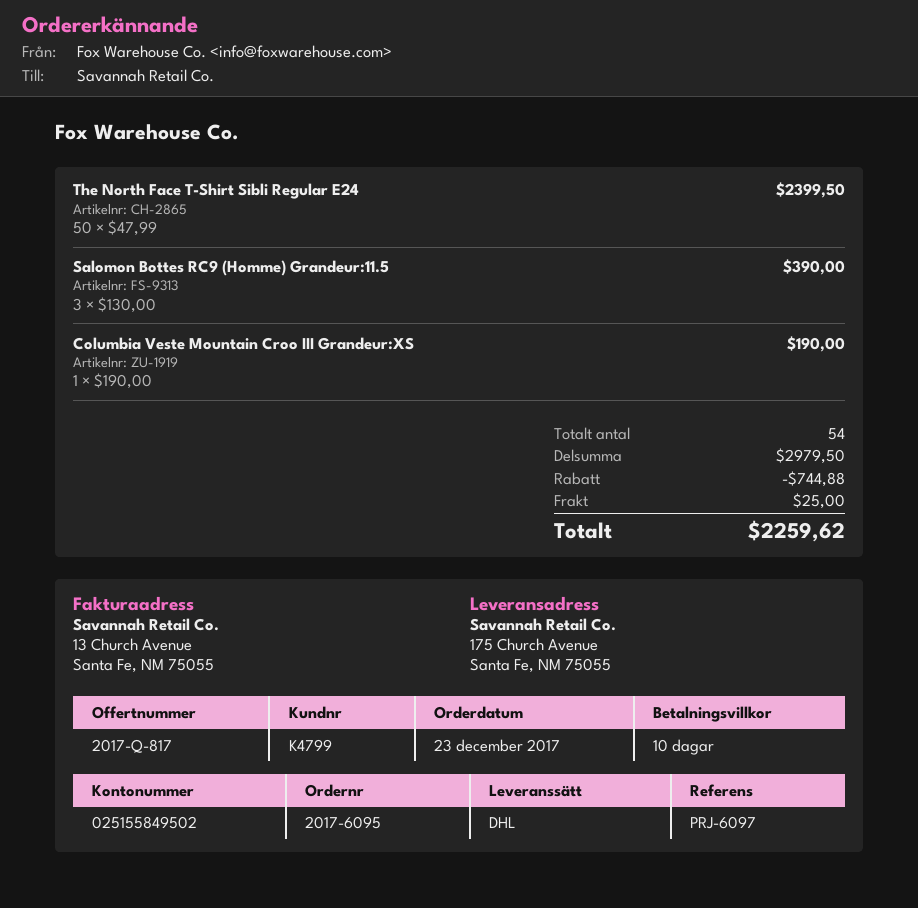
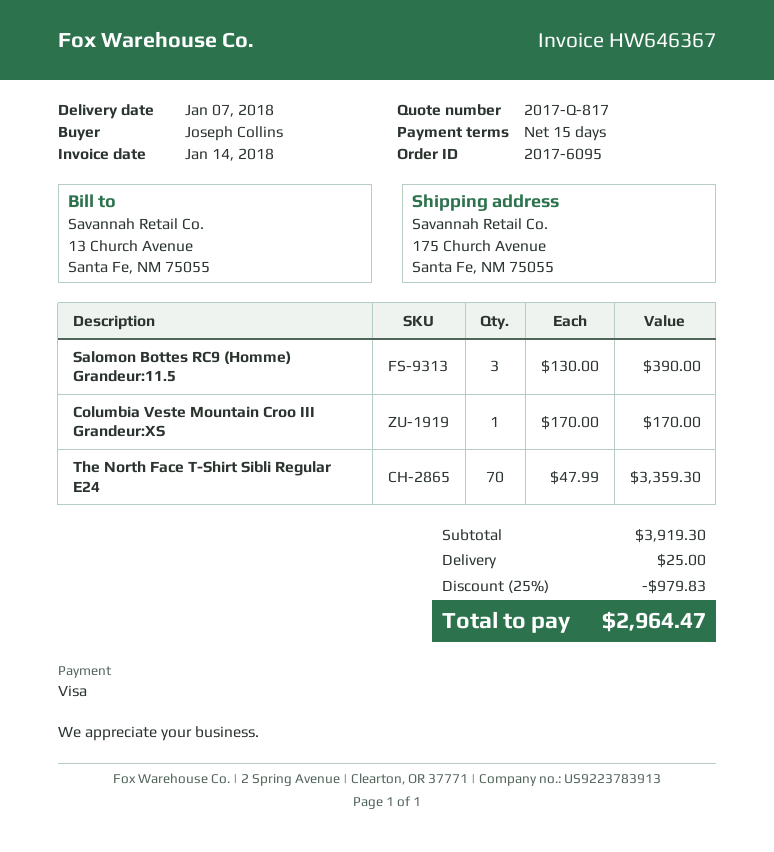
payment terms: 10 days -> 15 days
The North Face T-Shirt Sibli Regular E24: 50 x 47.99 = 2399.50 -> 70 x 47.99 = 3359.30
Columbia Veste Mountain Croo III Grandeur:XS: 1 x 190.00 = 190.00 -> 1 x 170.00 = 170.00
subtotal: 2979.50 -> 3919.30
discount: 744.88 -> 979.83
total: 2259.62 -> 2964.47

